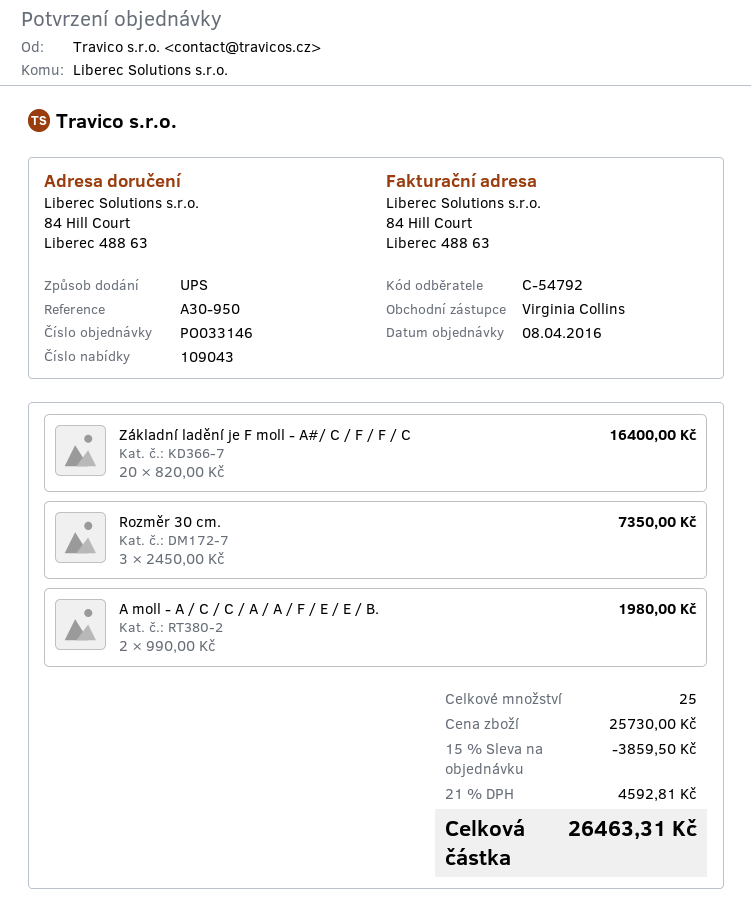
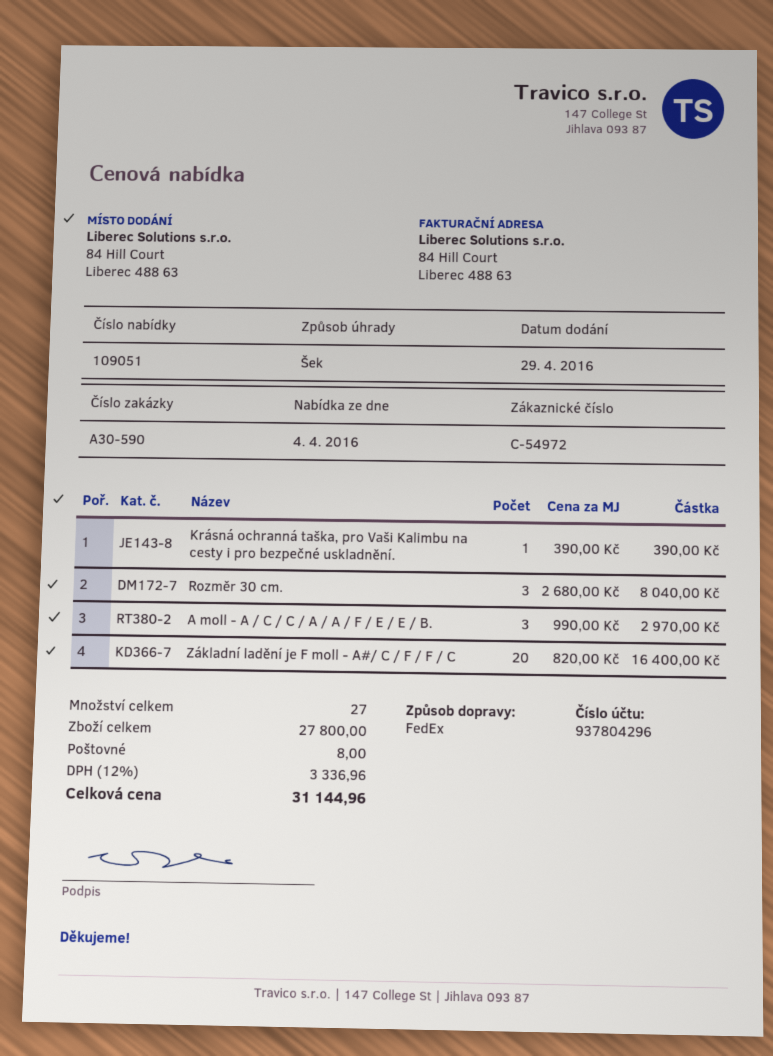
quote number: 109043 -> 109051
customer number: C-54792 -> C-54972
reference: A30-950 -> A30-590
shipping method: UPS -> FedEx
Rozměr 30 cm.: 3 x 2450.00 = 7350.00 -> 3 x 2680.00 = 8040.00
A moll - A / C / C / A / A / F / E / E / B.: 2 x 990.00 = 1980.00 -> 3 x 990.00 = 2970.00
Krásná ochranná taška, pro Vaši Kalimbu na cesty i pro bezpečné uskladnění.: none -> 1 x 390.00 = 390.00
total quantity: 25 -> 27
subtotal: 25730.00 -> 27800.00
discount: 15% = 3859.50 -> none
shipping: none -> 8.00
tax: 21% = 4592.81 -> 12% = 3336.96
total: 26463.31 -> 31144.96

